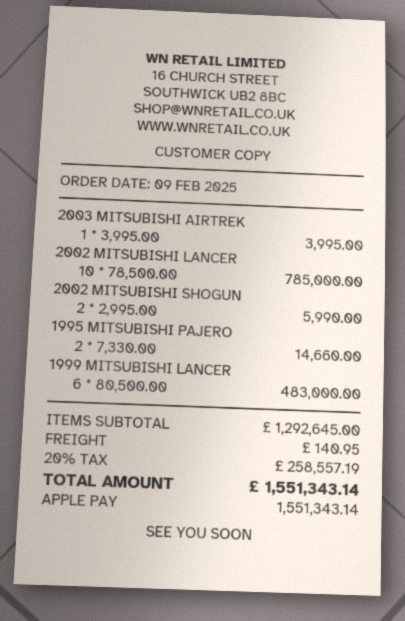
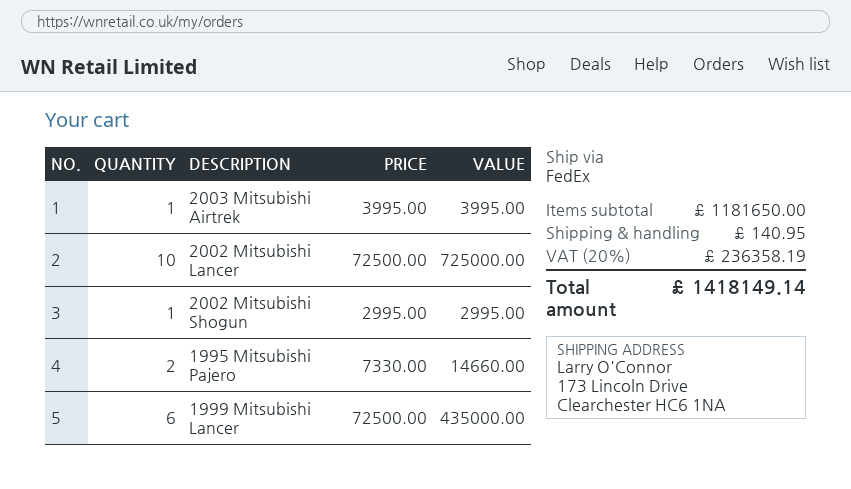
2002 MITSUBISHI LANCER: 10 x 78500.00 = 785000.00 -> 10 x 72500.00 = 725000.00
2002 MITSUBISHI SHOGUN: 2 x 2995.00 = 5990.00 -> 1 x 2995.00 = 2995.00
1999 MITSUBISHI LANCER: 6 x 80500.00 = 483000.00 -> 6 x 72500.00 = 435000.00
subtotal: 1292645.00 -> 1181650.00
tax: 20% = 258557.19 -> 20% = 236358.19
total: 1551343.14 -> 1418149.14

